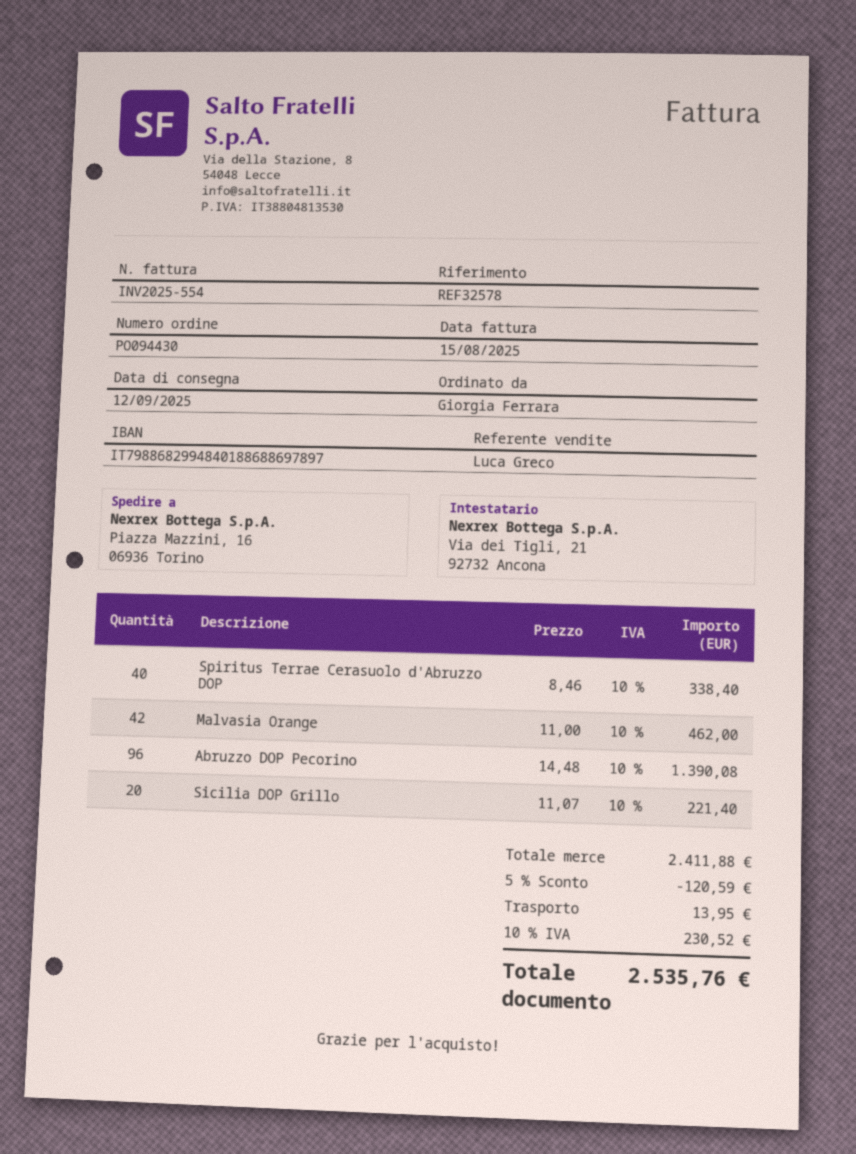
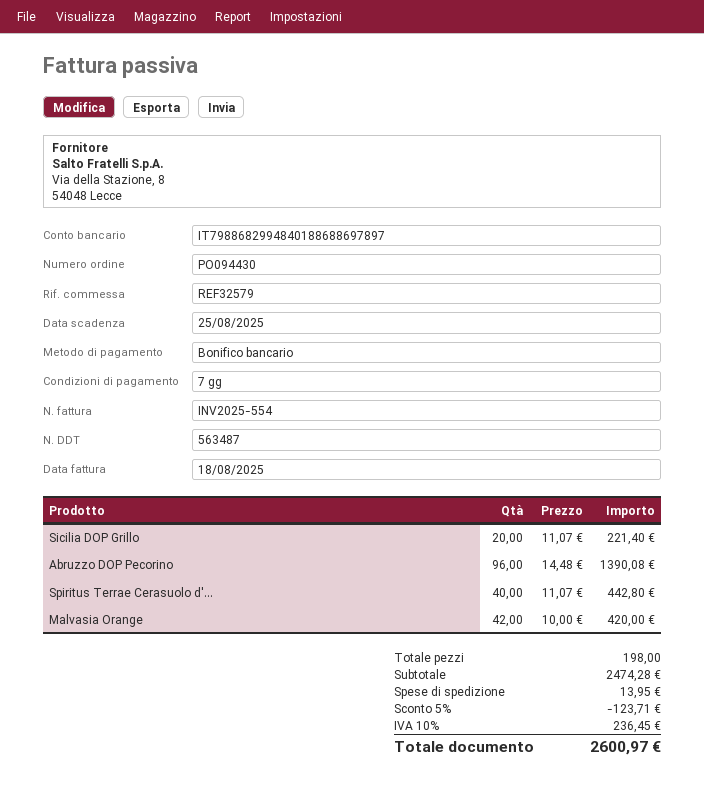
invoice date: 2025-08-15 -> 2025-08-18
reference: REF32578 -> REF32579
Spiritus Terrae Cerasuolo d'Abruzzo DOP: 40 x 8.46 = 338.40 -> 40 x 11.07 = 442.80
Malvasia Orange: 42 x 11.00 = 462.00 -> 42 x 10.00 = 420.00
subtotal: 2411.88 -> 2474.28
discount: 5% = 120.59 -> 5% = 123.71
tax: 10% = 230.52 -> 10% = 236.45
total: 2535.76 -> 2600.97

